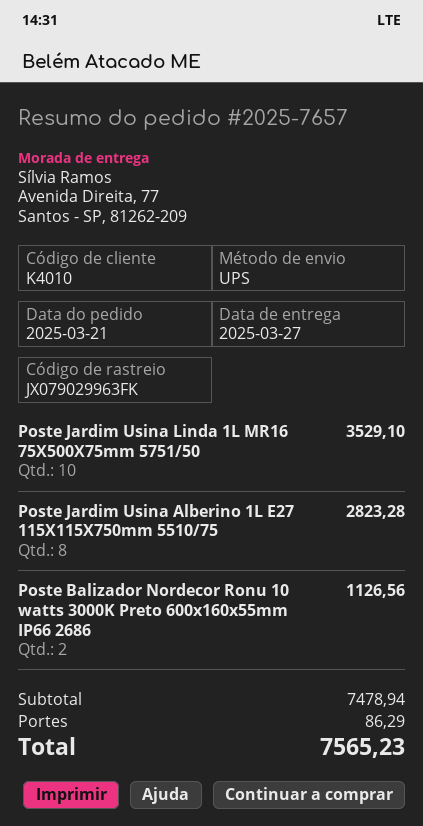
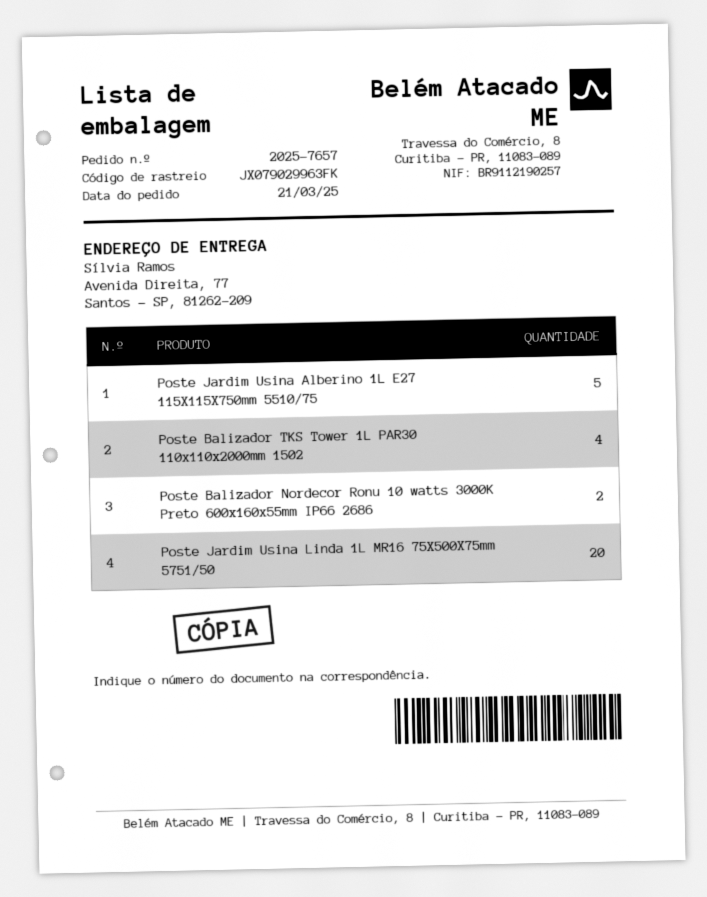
Poste Jardim Usina Linda 1L MR16 75X500X75mm 5751/50: 10 -> 20
Poste Jardim Usina Alberino 1L E27 115X115X750mm 5510/75: 8 -> 5
Poste Balizador TKS Tower 1L PAR30 110x110x2000mm 1502: none -> 4

